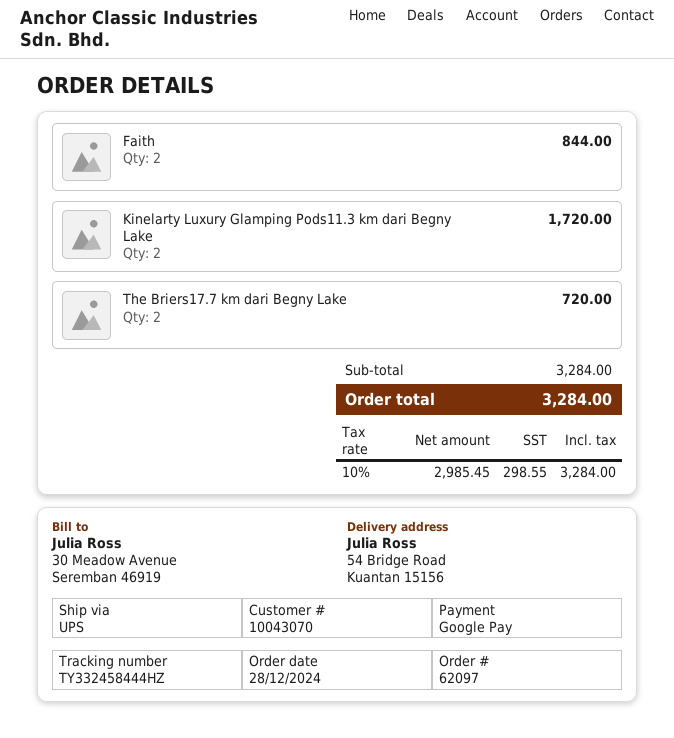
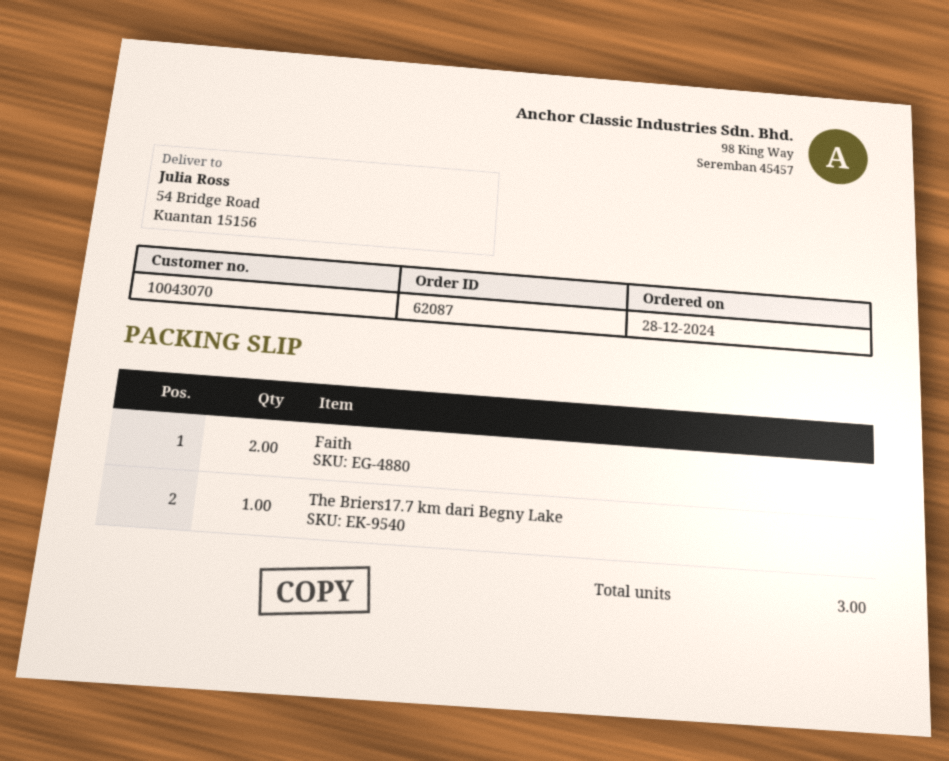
order number: 62097 -> 62087
Kinelarty Luxury Glamping Pods11.3 km dari Begny Lake: 2 -> none
The Briers17.7 km dari Begny Lake: 2 -> 1

